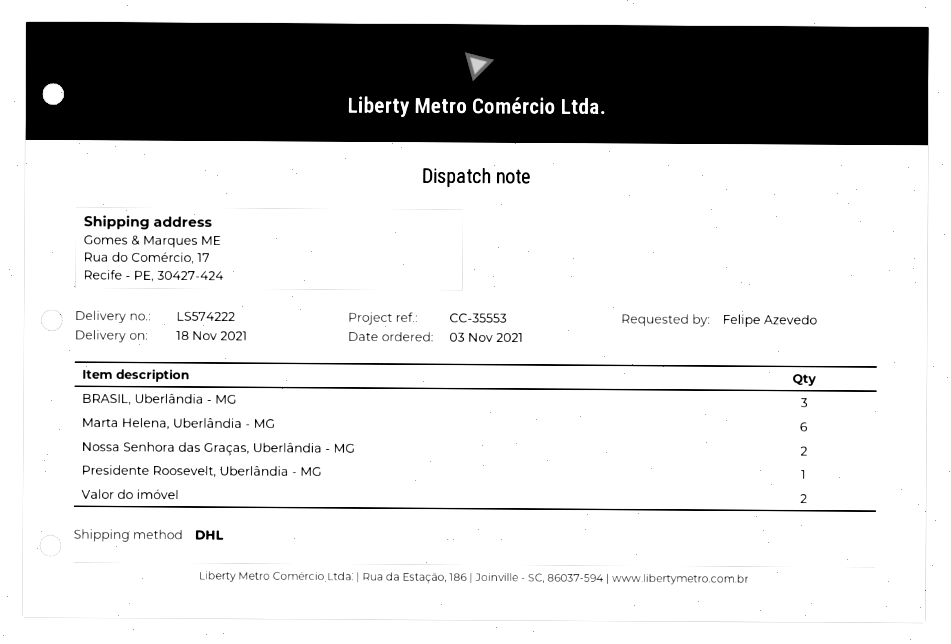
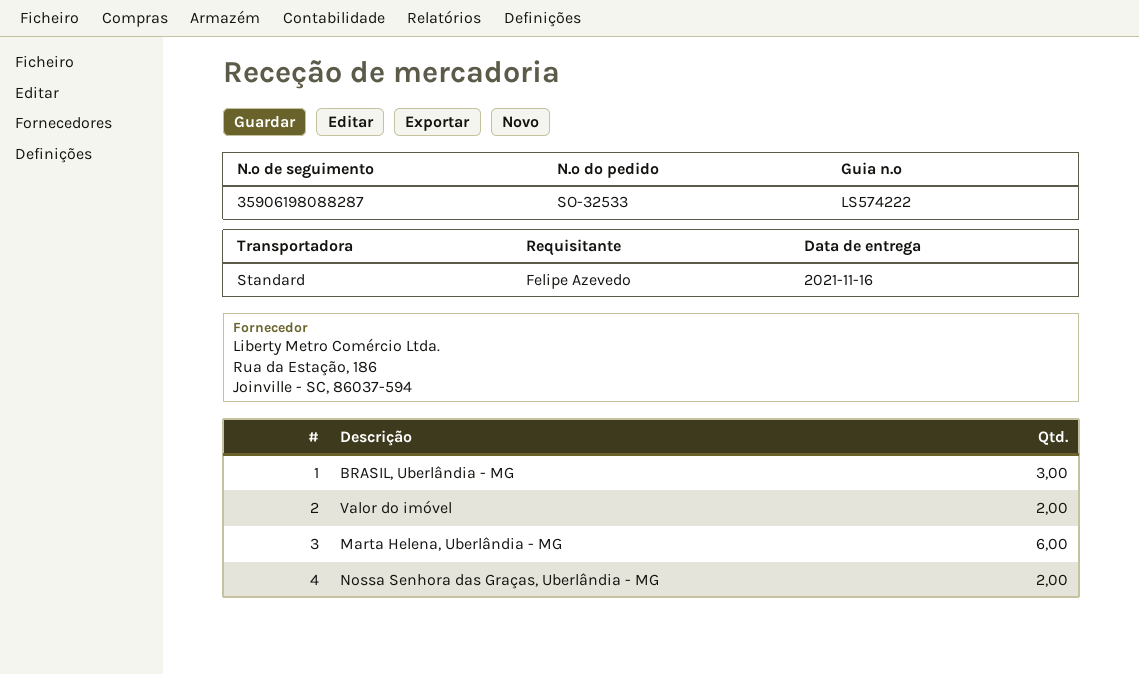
delivery date: 2021-11-18 -> 2021-11-16
shipping method: DHL -> standard
Presidente Roosevelt, Uberlândia - MG: 1 -> none

